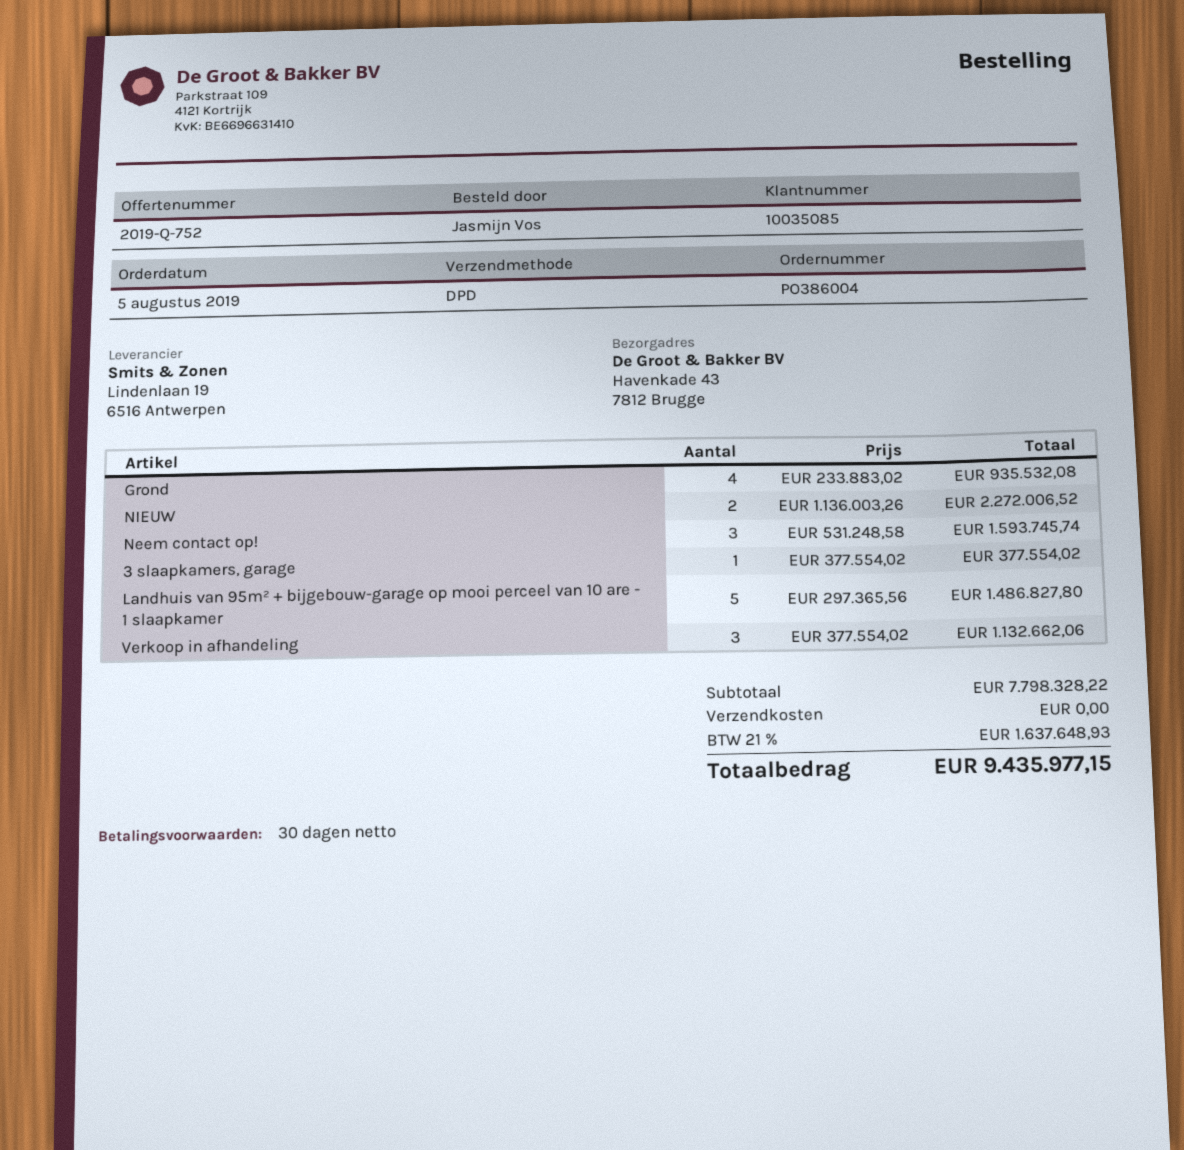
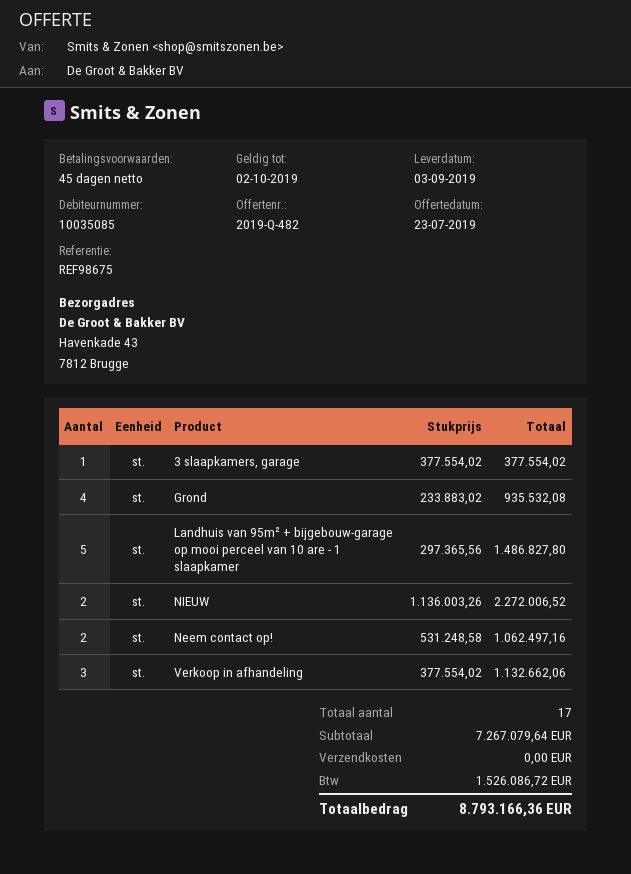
quote number: 2019-Q-752 -> 2019-Q-482
payment terms: 30 days -> 45 days
Neem contact op!: 3 x 531248.58 = 1593745.74 -> 2 x 531248.58 = 1062497.16
subtotal: 7798328.22 -> 7267079.64
tax: 1637648.93 -> 1526086.72
total: 9435977.15 -> 8793166.36

